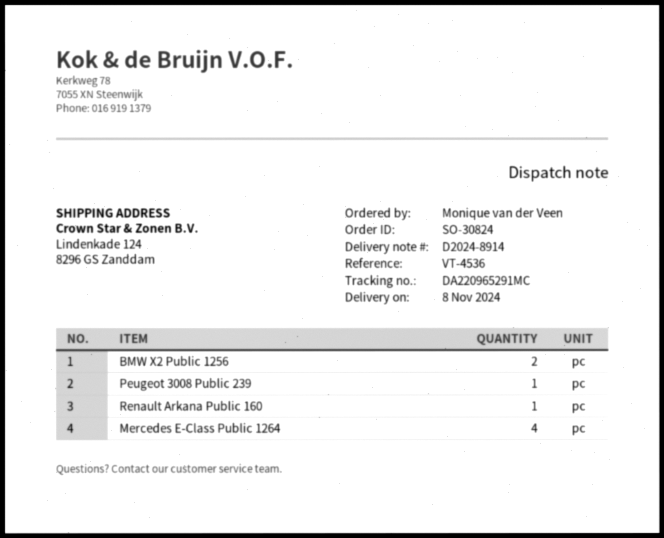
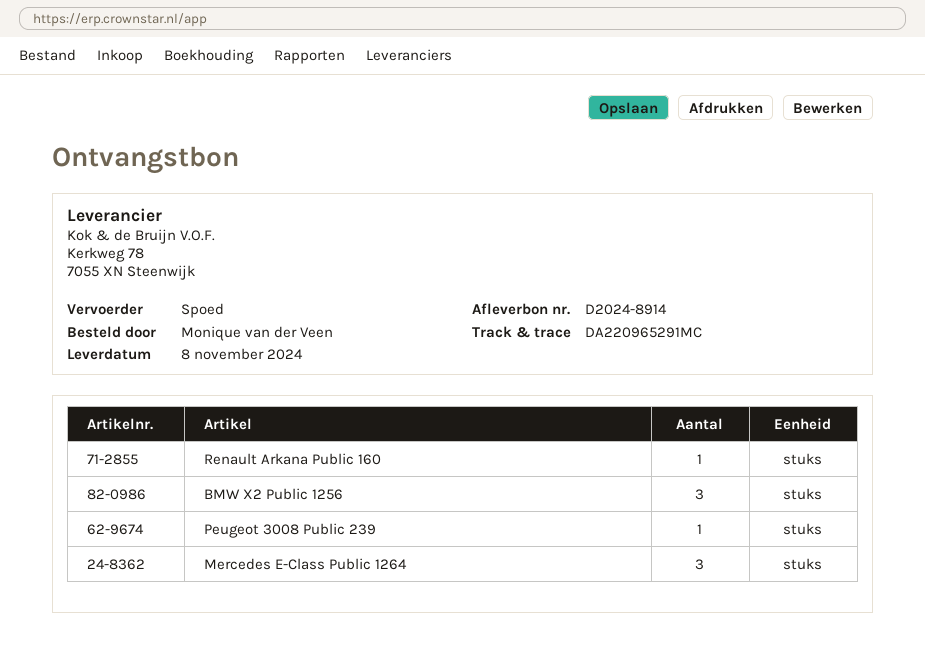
BMW X2 Public 1256: 2 -> 3
Mercedes E-Class Public 1264: 4 -> 3

